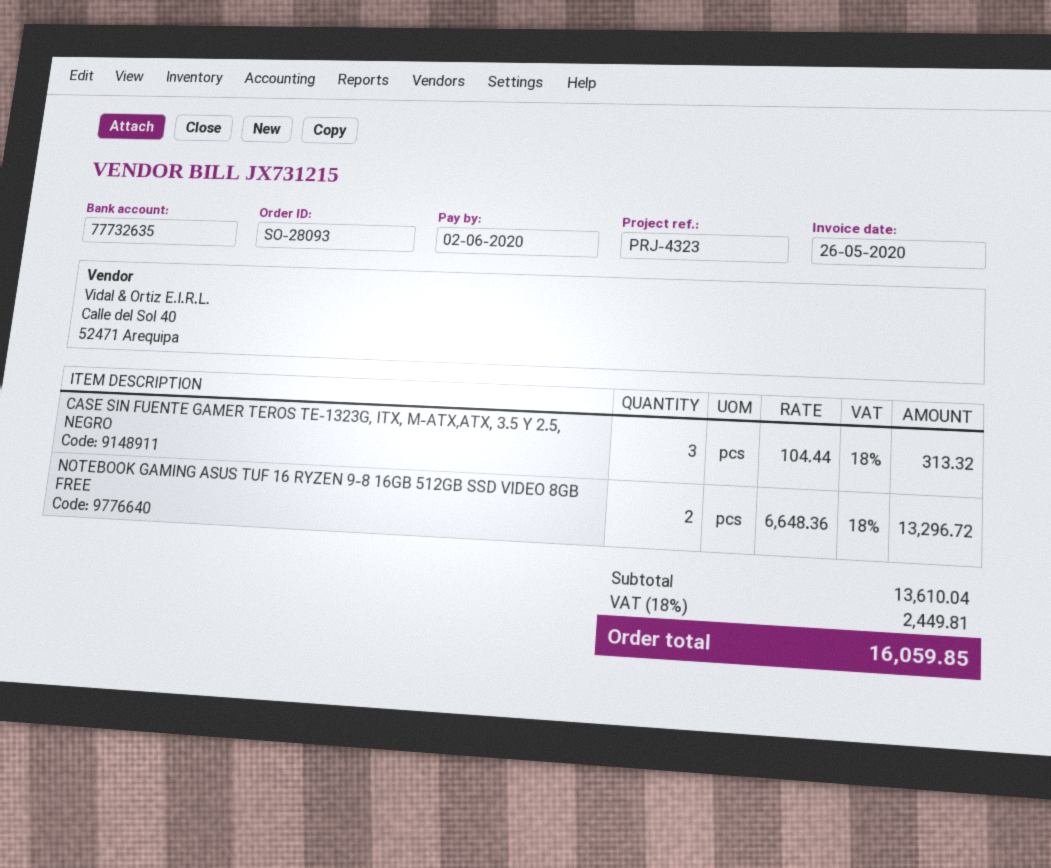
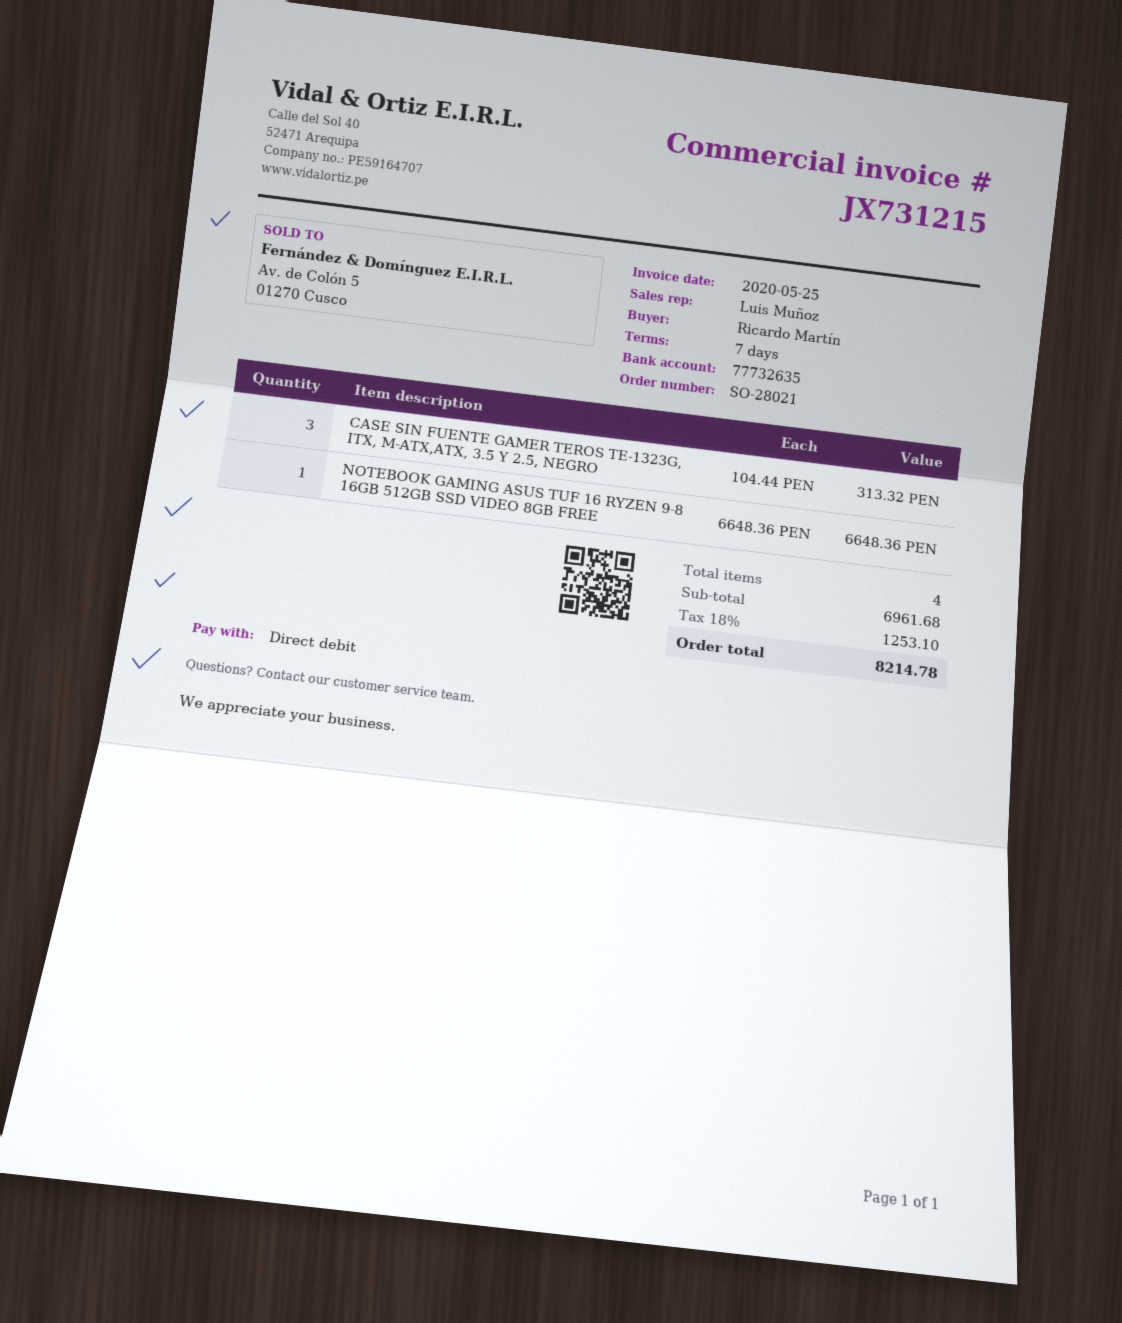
order number: SO-28093 -> SO-28021
invoice date: 2020-05-26 -> 2020-05-25
NOTEBOOK GAMING ASUS TUF 16 RYZEN 9-8 16GB 512GB SSD VIDEO 8GB FREE: 2 x 6648.36 = 13296.72 -> 1 x 6648.36 = 6648.36
subtotal: 13610.04 -> 6961.68
tax: 18% = 2449.81 -> 18% = 1253.10
total: 16059.85 -> 8214.78

